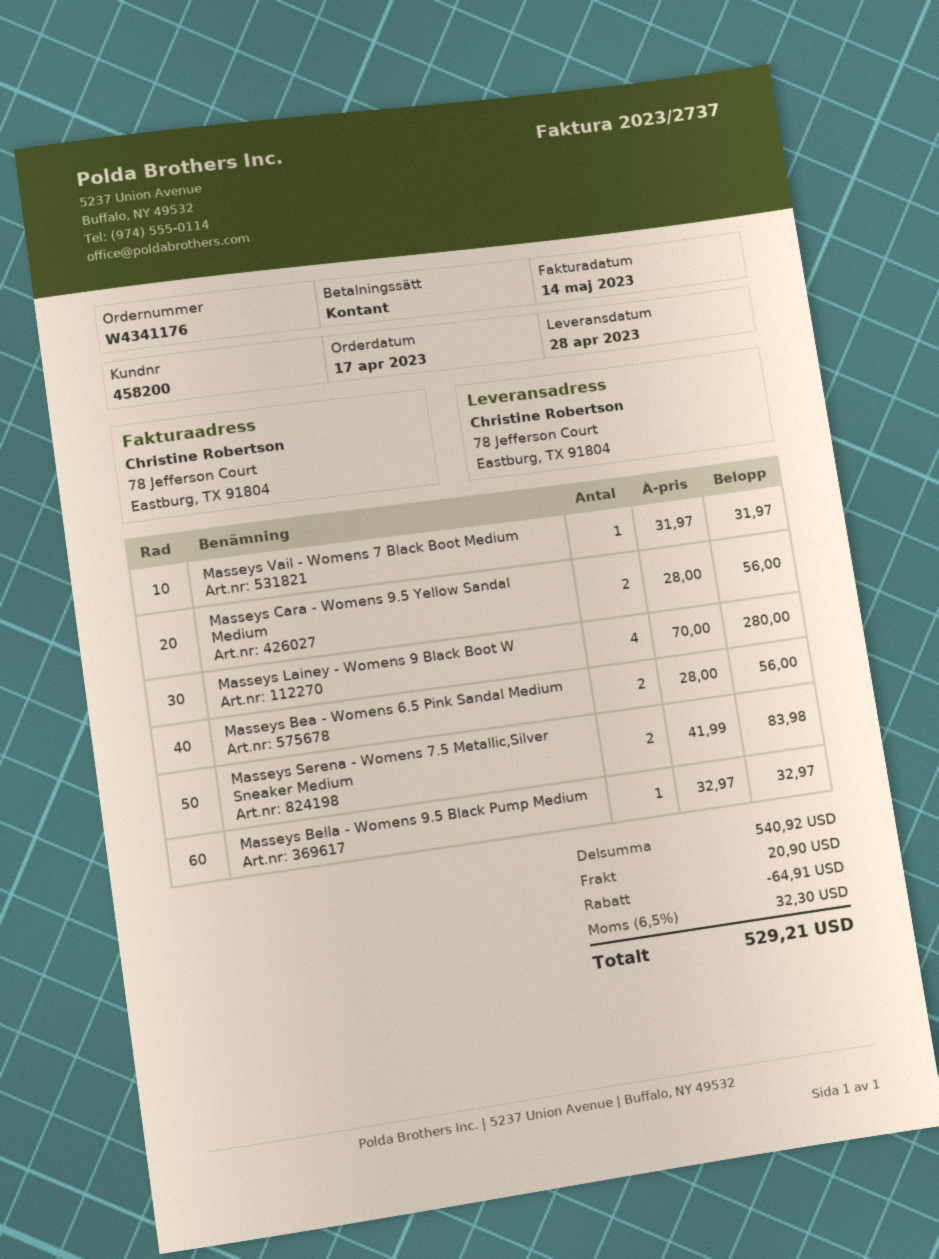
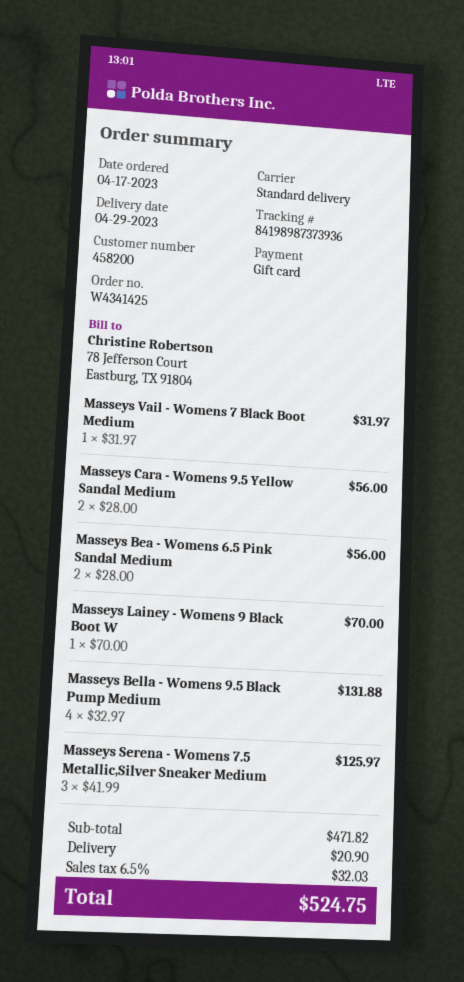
order number: W4341176 -> W4341425
delivery date: 2023-04-28 -> 2023-04-29
payment method: cash -> gift card
Masseys Lainey - Womens 9 Black Boot W: 4 x 70.00 = 280.00 -> 1 x 70.00 = 70.00
Masseys Serena - Womens 7.5 Metallic,Silver Sneaker Medium: 2 x 41.99 = 83.98 -> 3 x 41.99 = 125.97
Masseys Bella - Womens 9.5 Black Pump Medium: 1 x 32.97 = 32.97 -> 4 x 32.97 = 131.88
subtotal: 540.92 -> 471.82
discount: 64.91 -> none
tax: 6.5% = 32.30 -> 6.5% = 32.03
total: 529.21 -> 524.75

